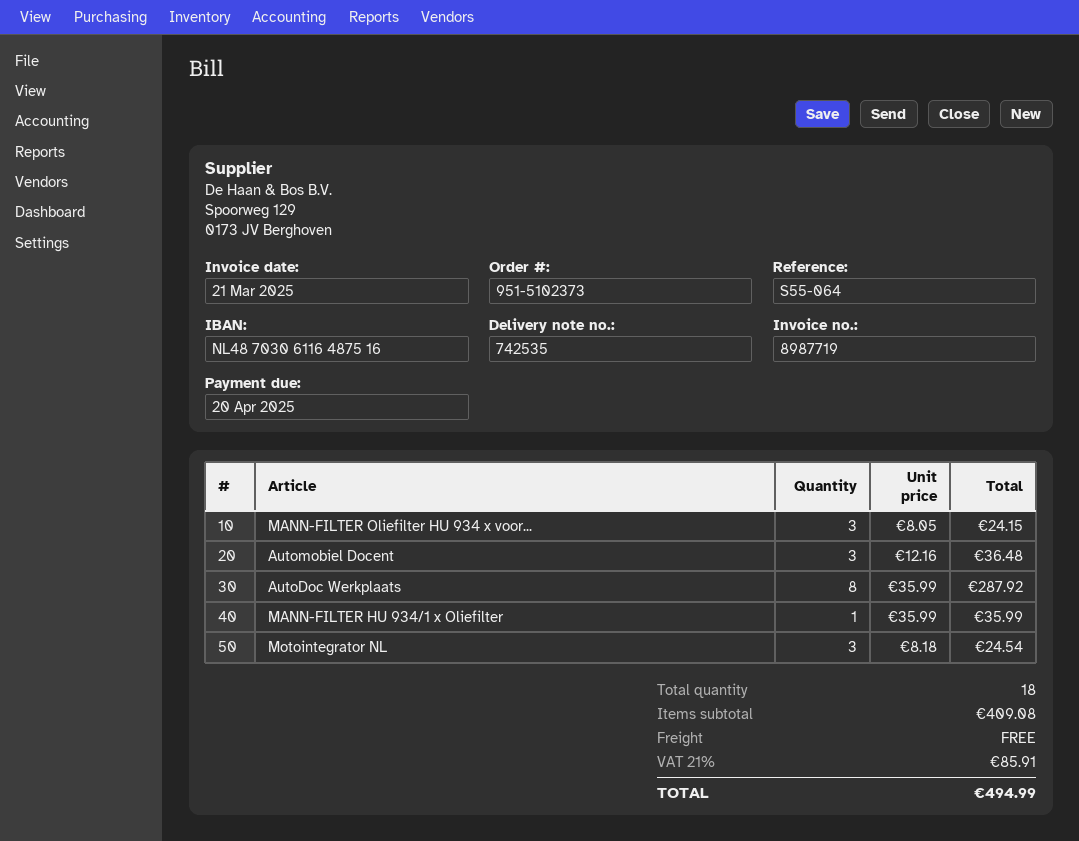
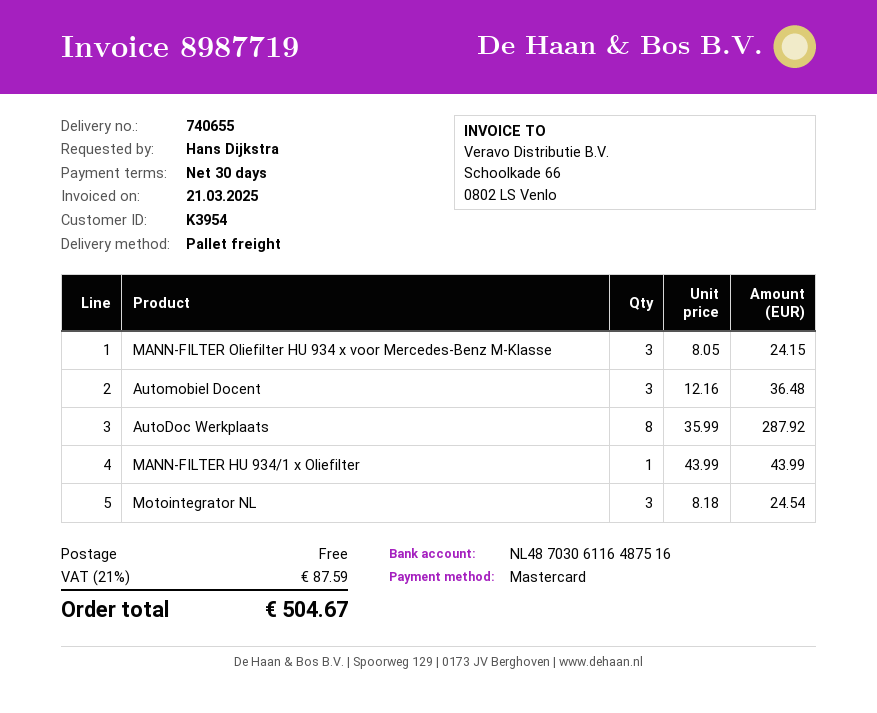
delivery note number: 742535 -> 740655
MANN-FILTER HU 934/1 x Oliefilter: 1 x 35.99 = 35.99 -> 1 x 43.99 = 43.99
tax: 21% = 85.91 -> 21% = 87.59
total: 494.99 -> 504.67

